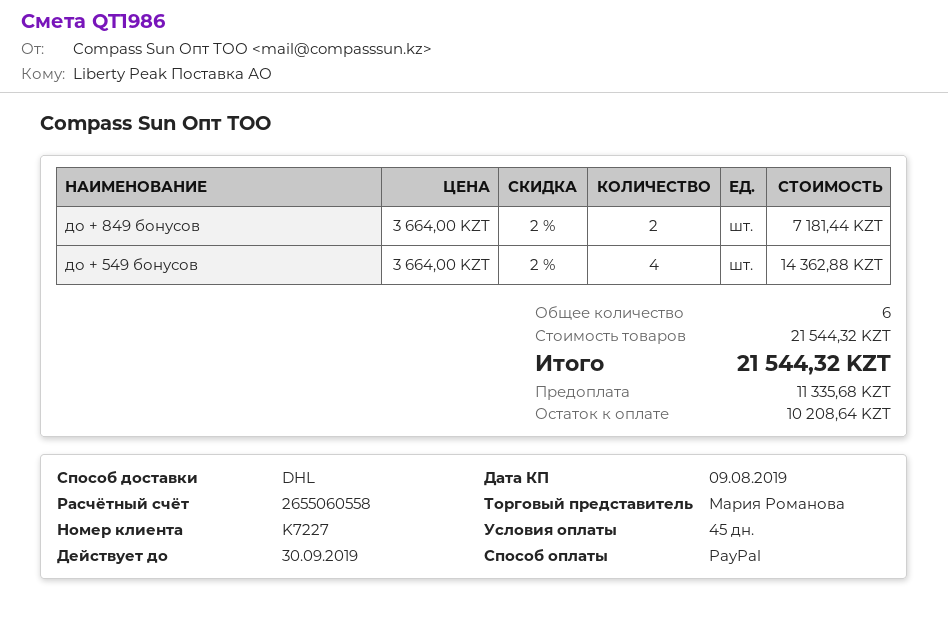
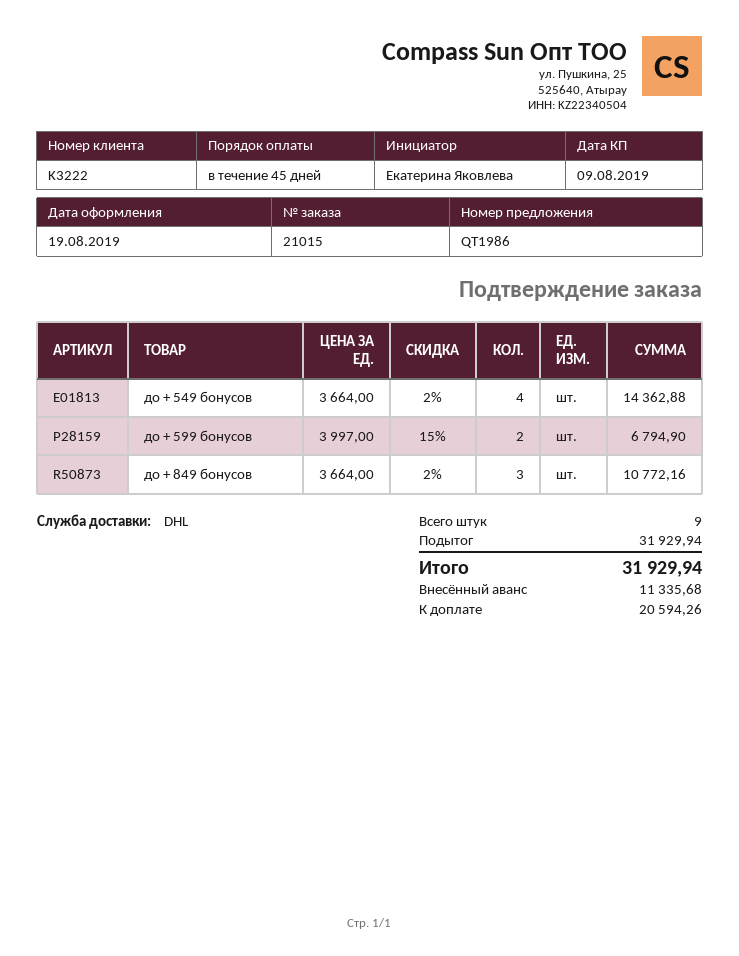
customer number: K7227 -> K3222
до + 849 бонусов: 2 x 3664.00 - 2% = 7181.44 -> 3 x 3664.00 - 2% = 10772.16
до + 599 бонусов: none -> 2 x 3997.00 - 15% = 6794.90
total quantity: 6 -> 9
subtotal: 21544.32 -> 31929.94
total: 21544.32 -> 31929.94
balance: 10208.64 -> 20594.26

